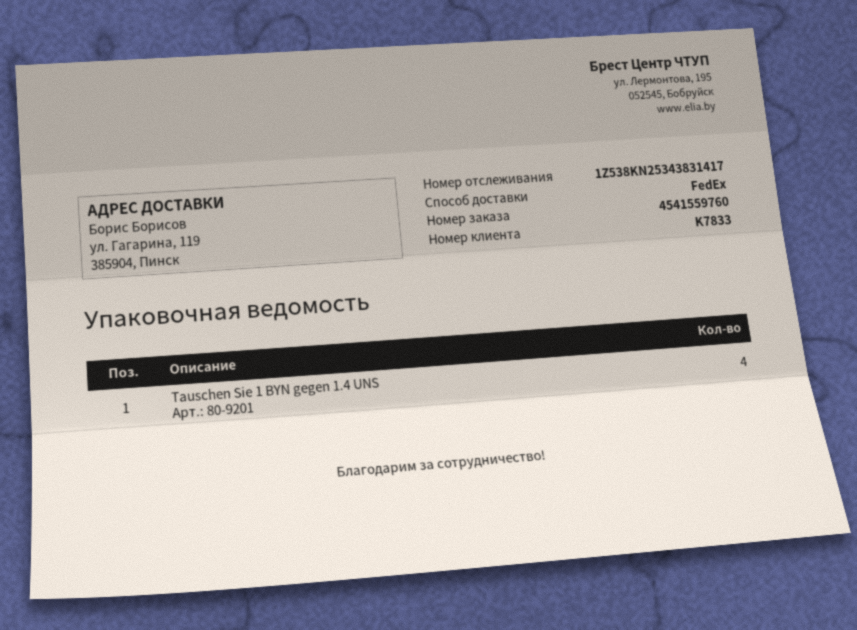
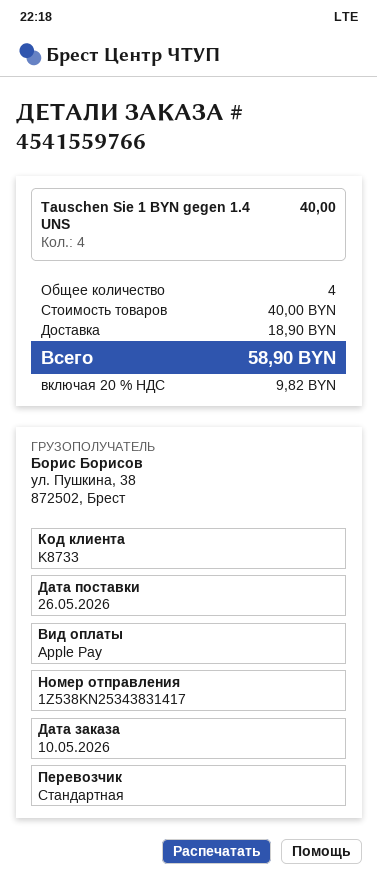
order number: 4541559760 -> 4541559766
customer number: K7833 -> K8733
shipping method: FedEx -> standard
ship to: ул. Гагарина, 119, 385904, Пинск -> ул. Пушкина, 38, 872502, Брест

